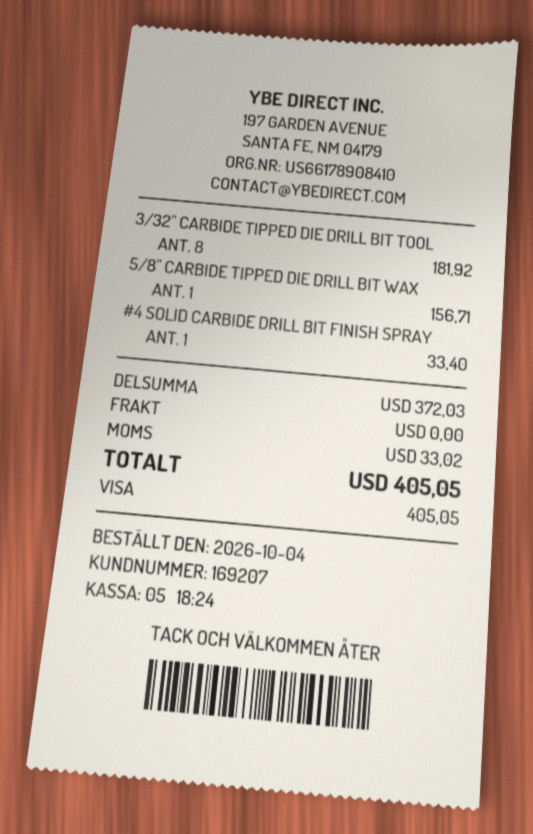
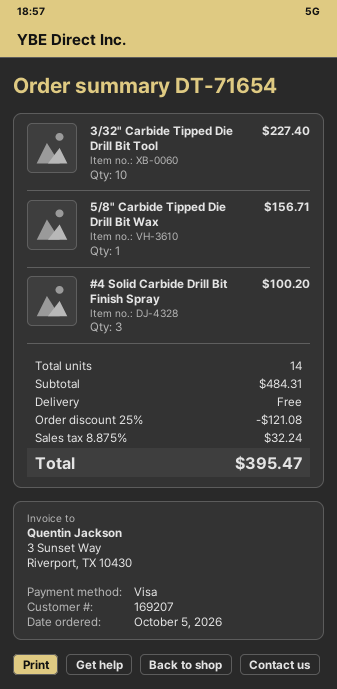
order date: 2026-10-04 -> 2026-10-05
3/32" CARBIDE TIPPED DIE DRILL BIT TOOL: 8 for 181.92 -> 10 for 227.40
#4 SOLID CARBIDE DRILL BIT FINISH SPRAY: 1 for 33.40 -> 3 for 100.20
subtotal: 372.03 -> 484.31
discount: none -> 25% = 121.08
tax: 33.02 -> 32.24
total: 405.05 -> 395.47

